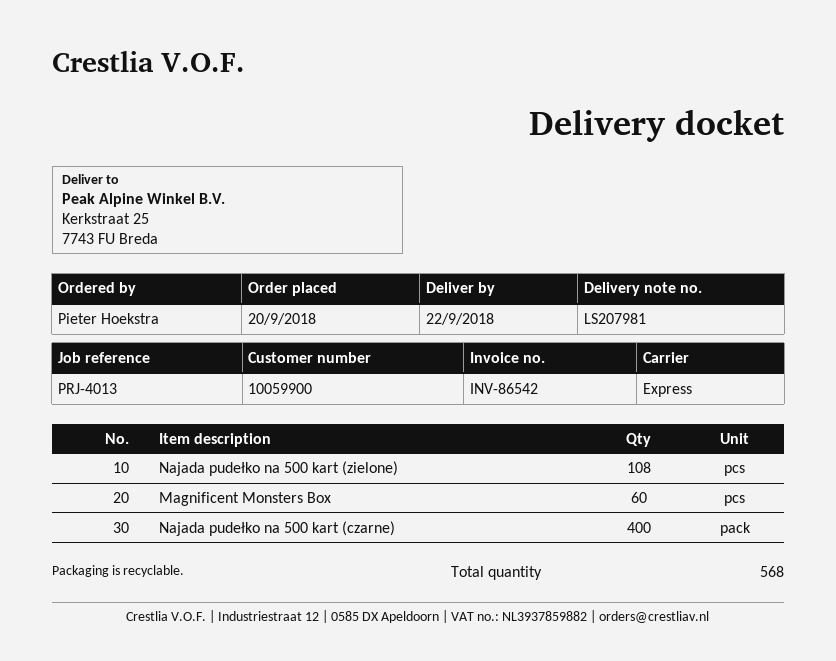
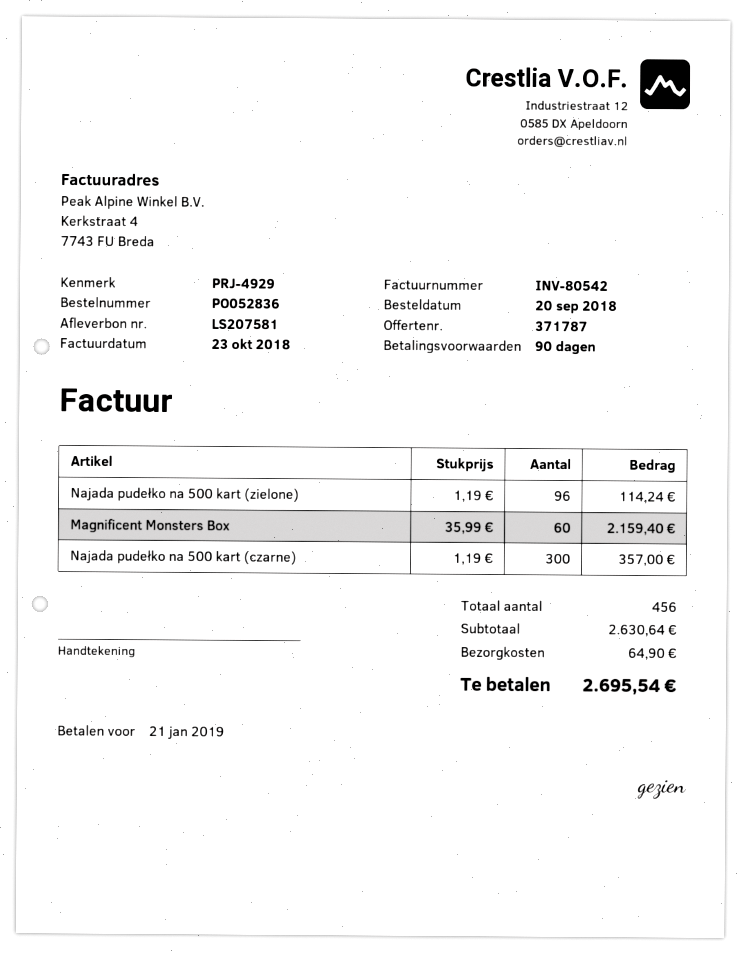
delivery note number: LS207981 -> LS207581
invoice number: INV-86542 -> INV-80542
reference: PRJ-4013 -> PRJ-4929
Najada pudełko na 500 kart (zielone): 108 -> 96
Najada pudełko na 500 kart (czarne): 400 -> 300
total quantity: 568 -> 456

